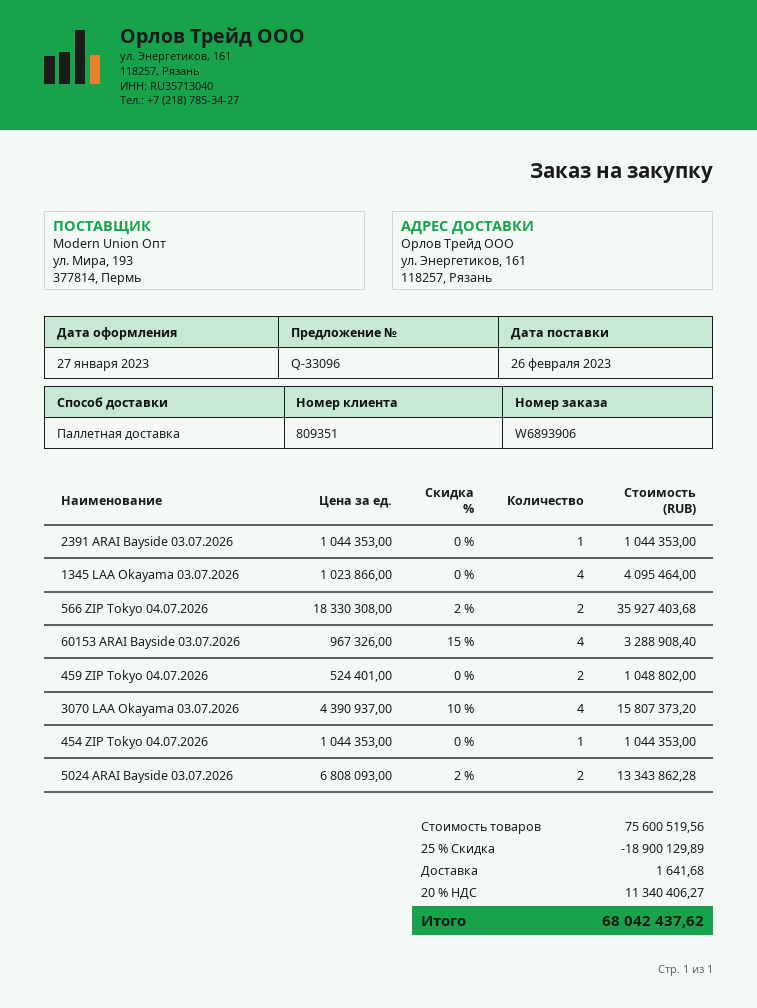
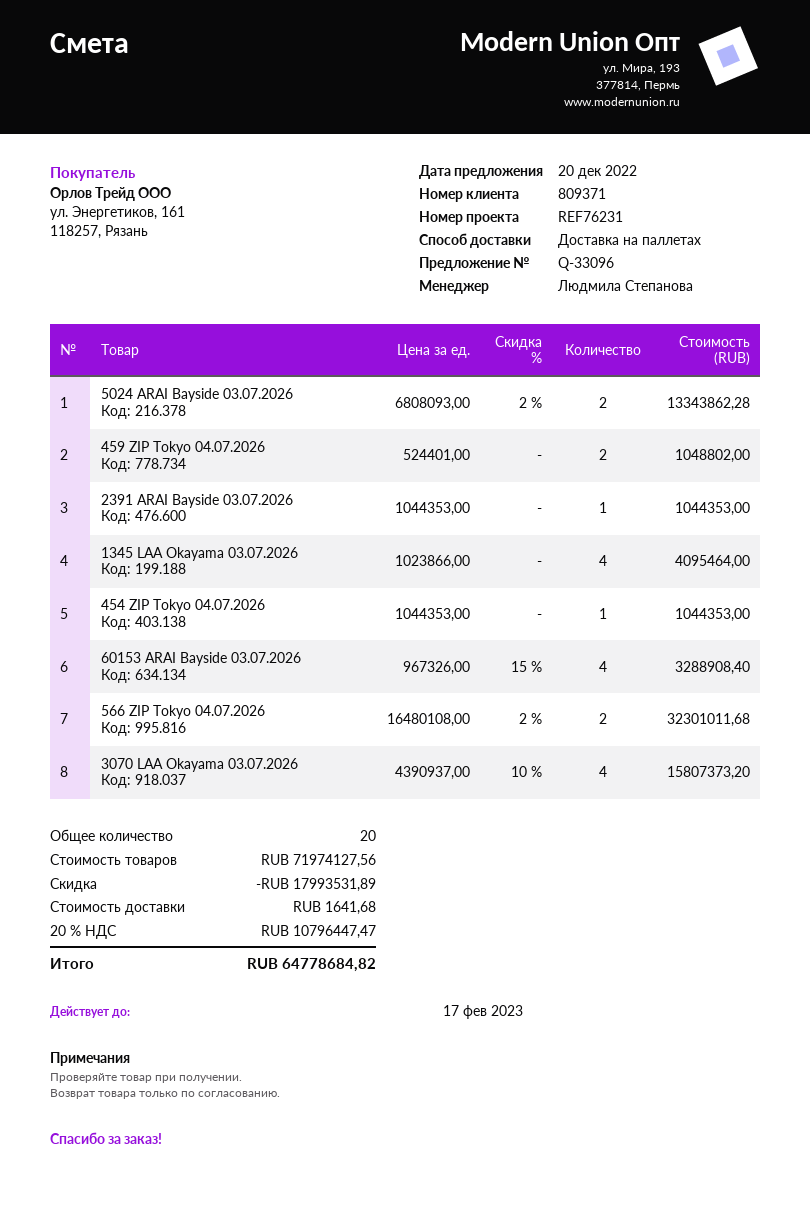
customer number: 809351 -> 809371
566 ZIP Tokyo 04.07.2026: 2 x 18330308.00 - 2% = 35927403.68 -> 2 x 16480108.00 - 2% = 32301011.68
subtotal: 75600519.56 -> 71974127.56
discount: 18900129.89 -> 17993531.89
tax: 20% = 11340406.27 -> 20% = 10796447.47
total: 68042437.62 -> 64778684.82

